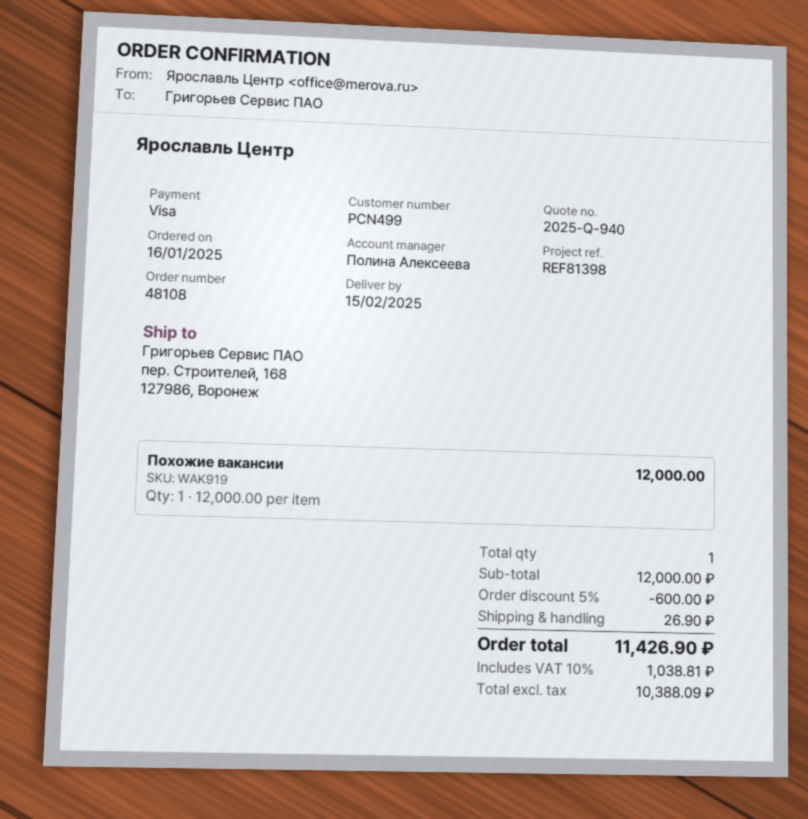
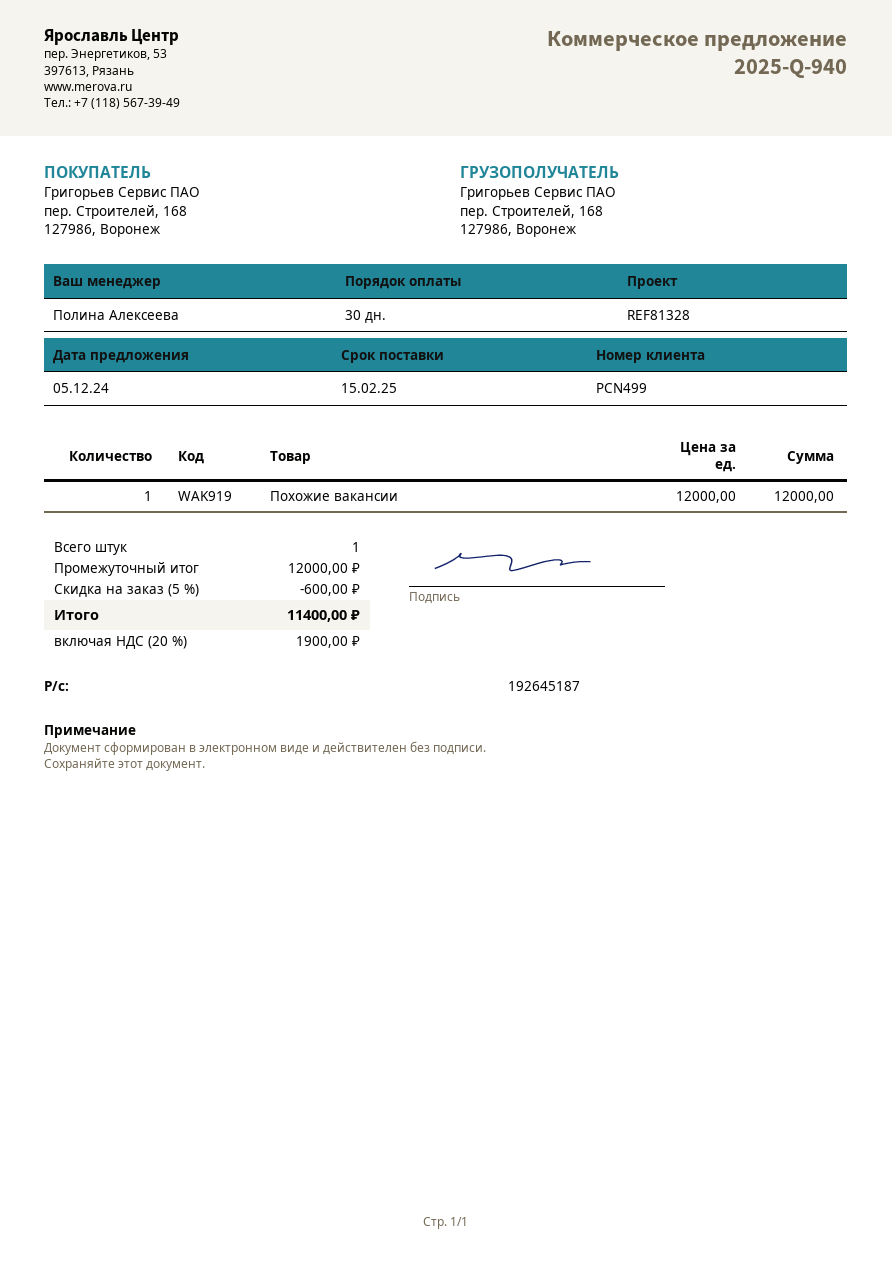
reference: REF81398 -> REF81328
shipping: 26.90 -> none
tax: 10% = 1038.81 -> 20% = 1900.00
total: 11426.90 -> 11400.00

